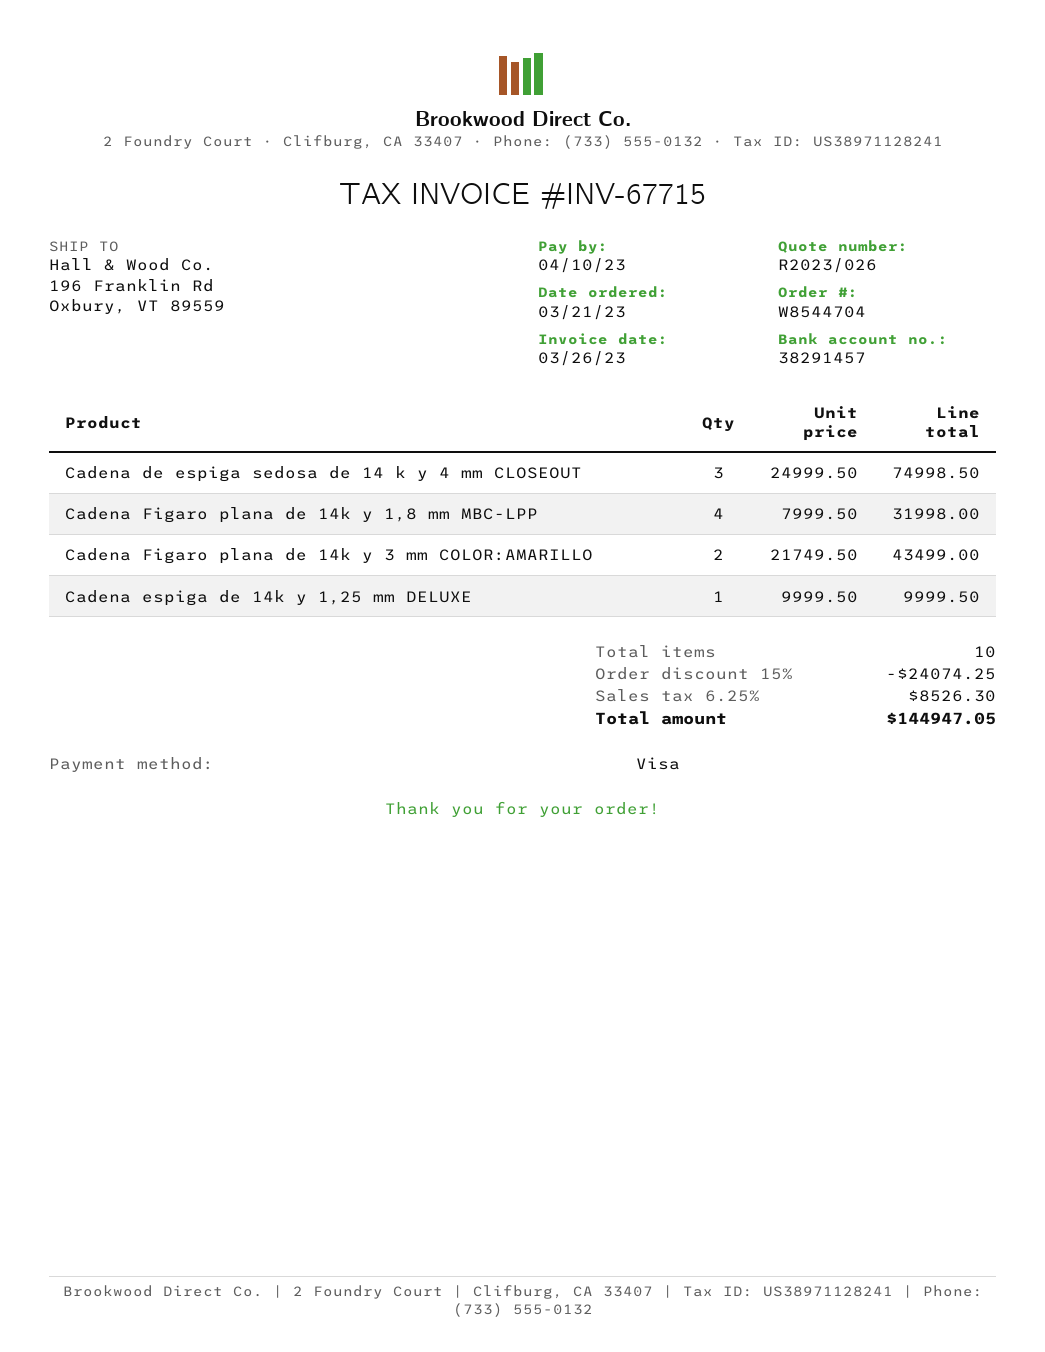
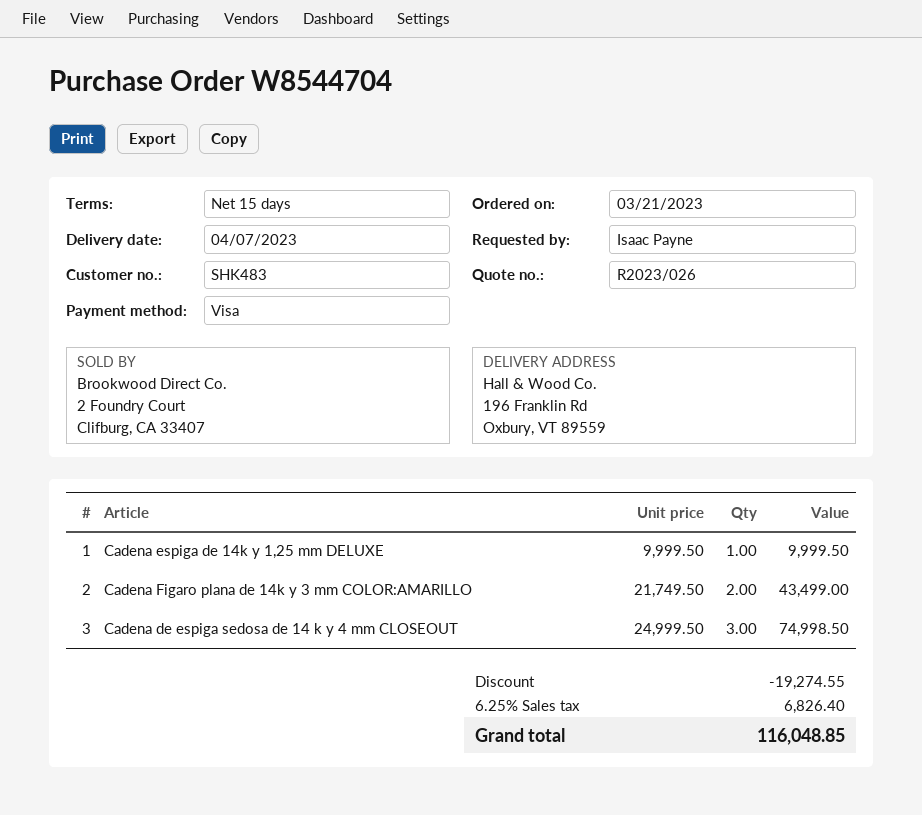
Cadena Figaro plana de 14k y 1,8 mm MBC-LPP: 4 x 7999.50 = 31998.00 -> none
discount: 24074.25 -> 19274.55
tax: 6.25% = 8526.30 -> 6.25% = 6826.40
total: 144947.05 -> 116048.85

